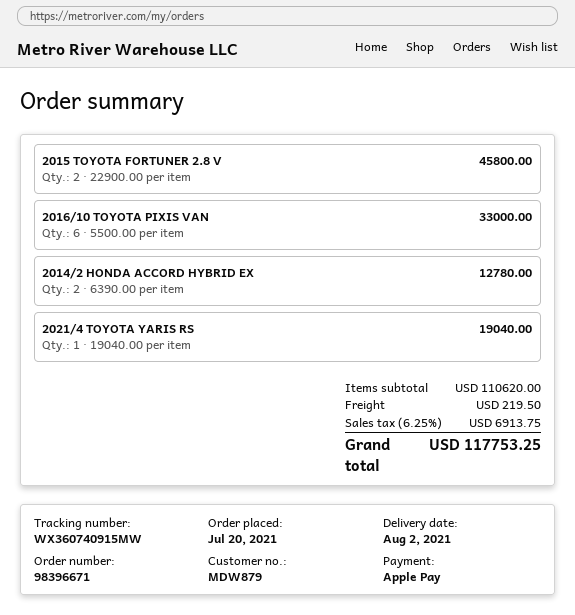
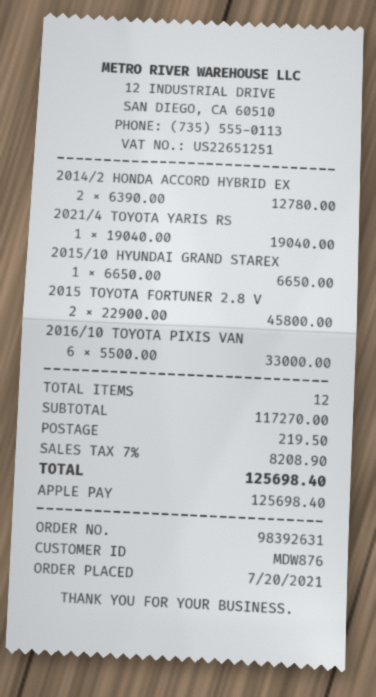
order number: 98396671 -> 98392631
customer number: MDW879 -> MDW876
2015/10 HYUNDAI GRAND STAREX: none -> 1 x 6650.00 = 6650.00
subtotal: 110620.00 -> 117270.00
tax: 6.25% = 6913.75 -> 7% = 8208.90
total: 117753.25 -> 125698.40

